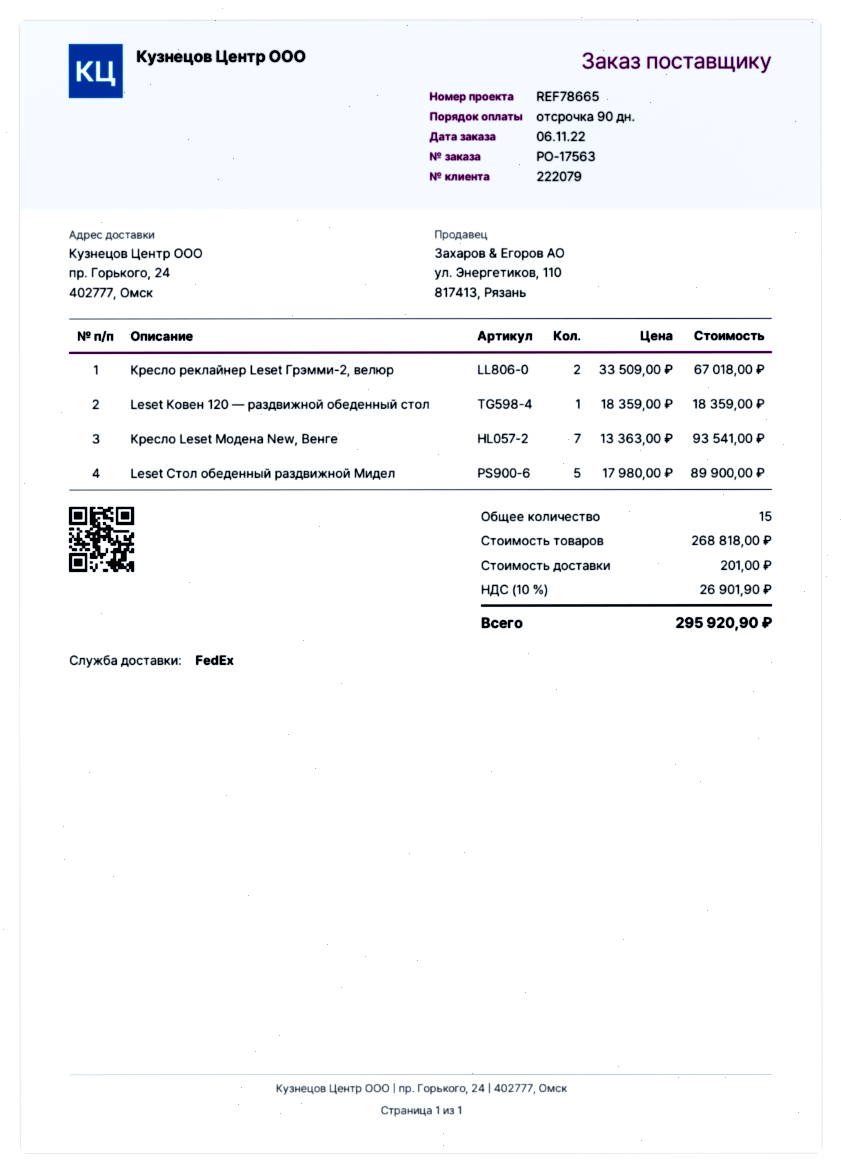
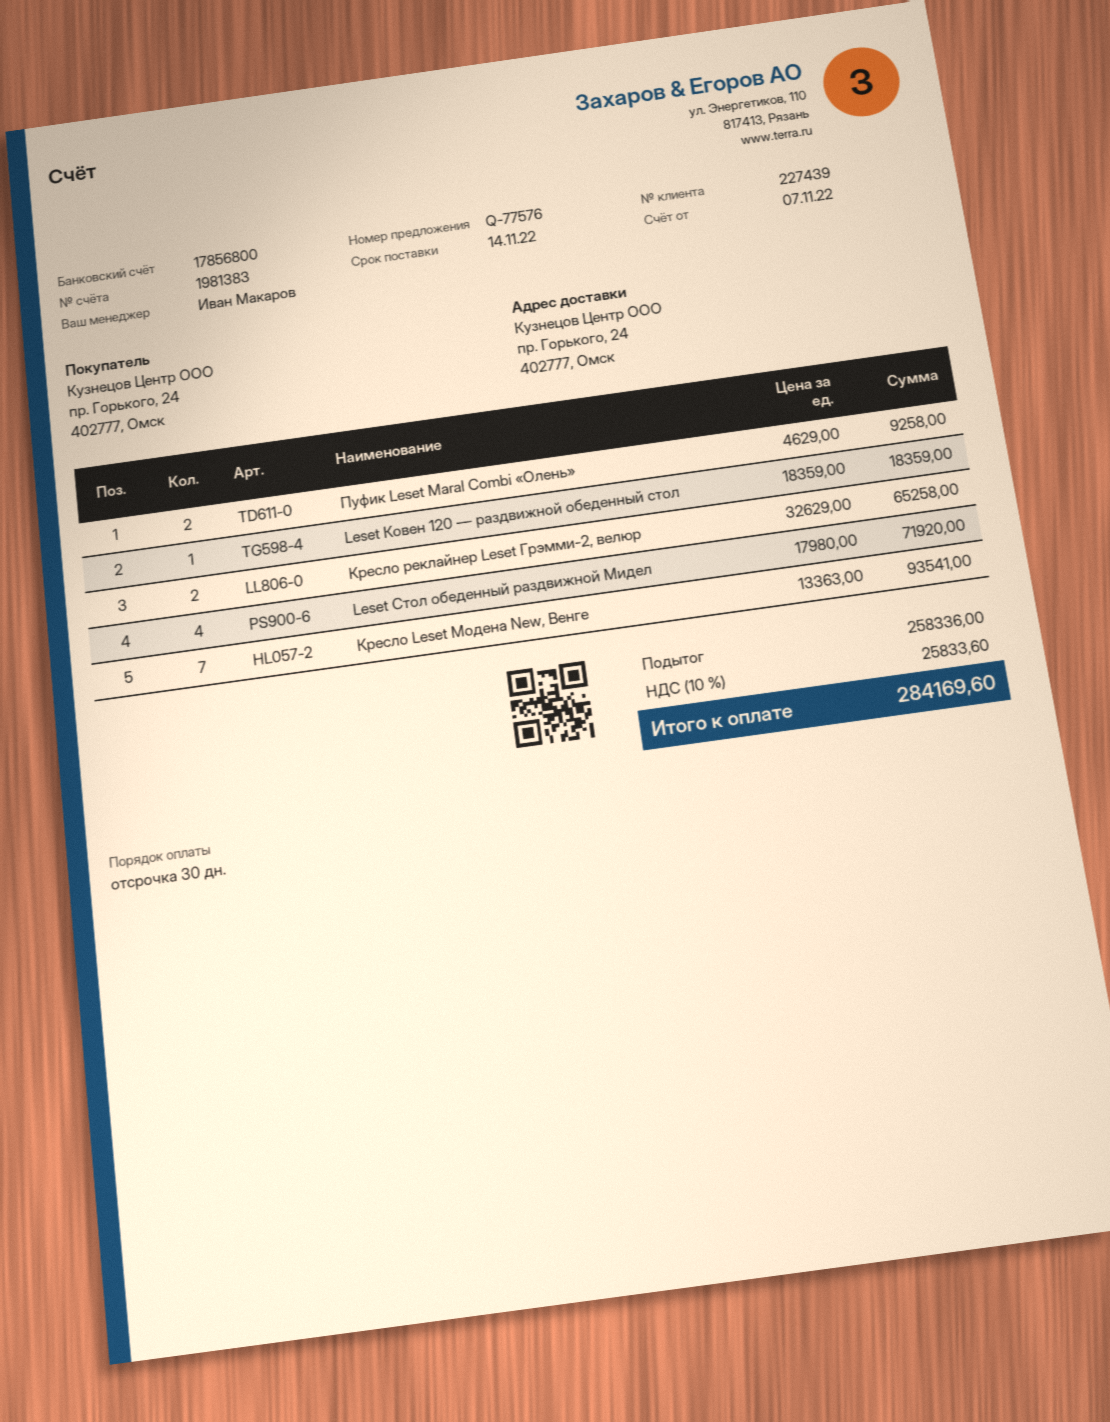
payment terms: 90 days -> 30 days
customer number: 222079 -> 227439
Кресло реклайнер Leset Грэмми-2, велюр: 2 x 33509.00 = 67018.00 -> 2 x 32629.00 = 65258.00
Leset Стол обеденный раздвижной Мидел: 5 x 17980.00 = 89900.00 -> 4 x 17980.00 = 71920.00
Пуфик Leset Maral Combi «Олень»: none -> 2 x 4629.00 = 9258.00
subtotal: 268818.00 -> 258336.00
shipping: 201.00 -> none
tax: 10% = 26901.90 -> 10% = 25833.60
total: 295920.90 -> 284169.60

